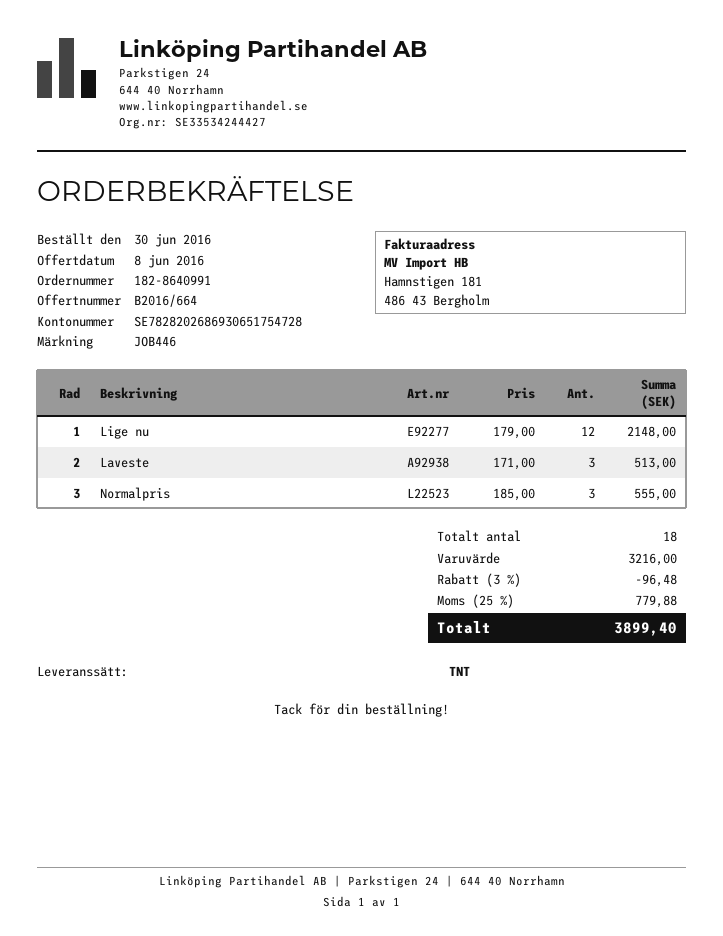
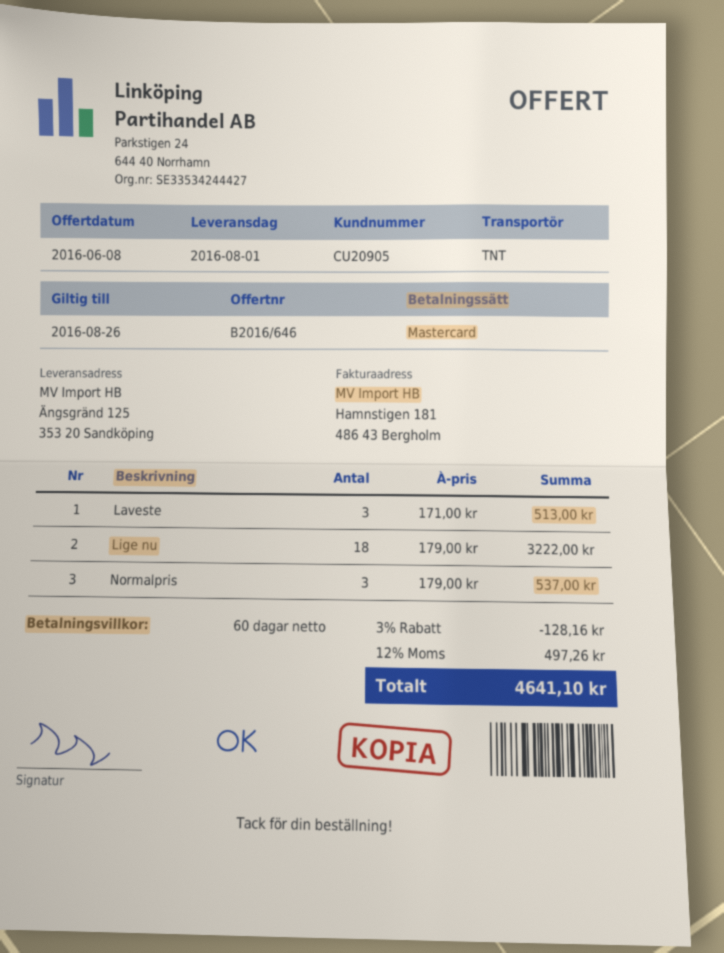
quote number: B2016/664 -> B2016/646
Lige nu: 12 x 179.00 = 2148.00 -> 18 x 179.00 = 3222.00
Normalpris: 3 x 185.00 = 555.00 -> 3 x 179.00 = 537.00
discount: 3% = 96.48 -> 3% = 128.16
tax: 25% = 779.88 -> 12% = 497.26
total: 3899.40 -> 4641.10

